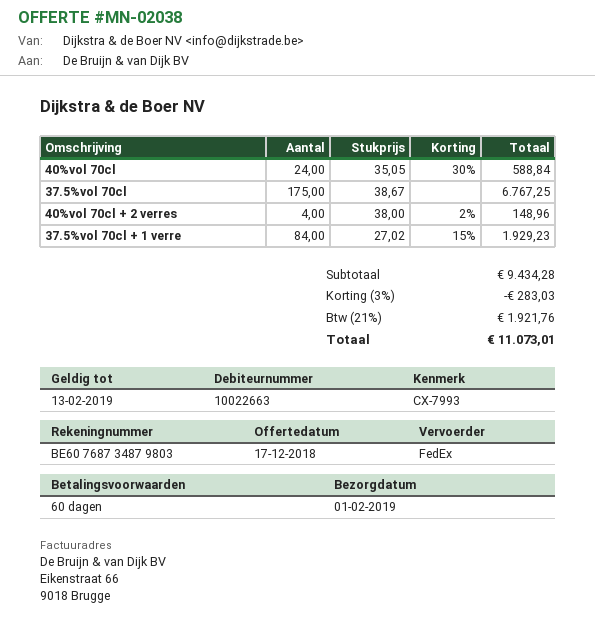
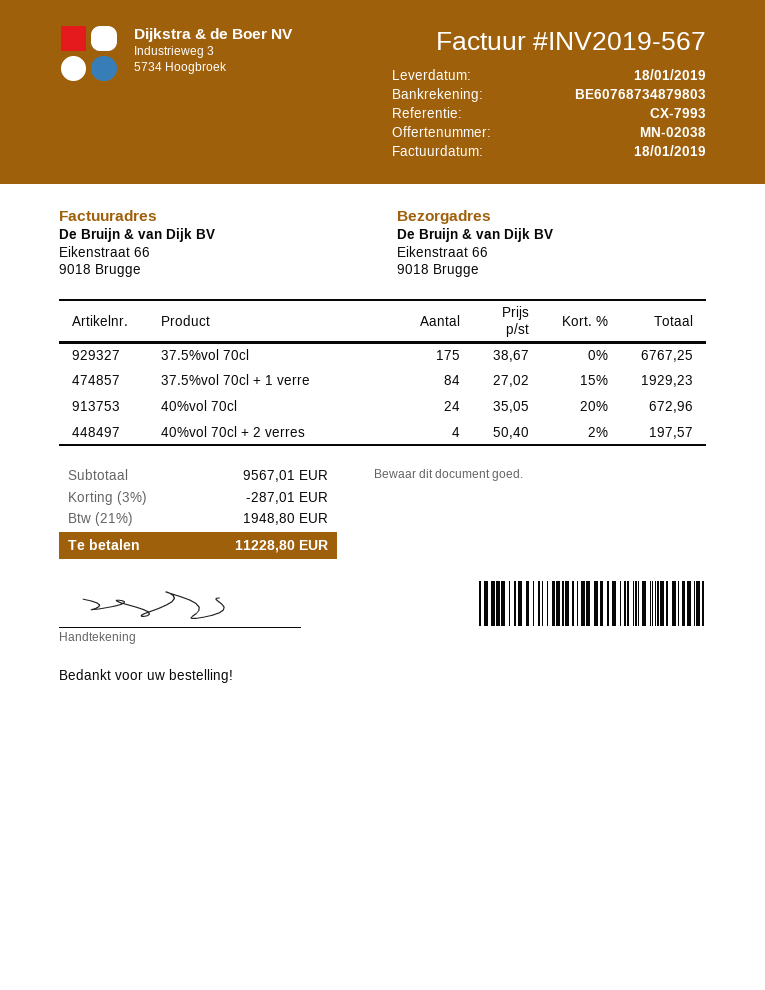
delivery date: 2019-02-01 -> 2019-01-18
40%vol 70cl: 24 x 35.05 - 30% = 588.84 -> 24 x 35.05 - 20% = 672.96
40%vol 70cl + 2 verres: 4 x 38.00 - 2% = 148.96 -> 4 x 50.40 - 2% = 197.57
subtotal: 9434.28 -> 9567.01
discount: 3% = 283.03 -> 3% = 287.01
tax: 21% = 1921.76 -> 21% = 1948.80
total: 11073.01 -> 11228.80

